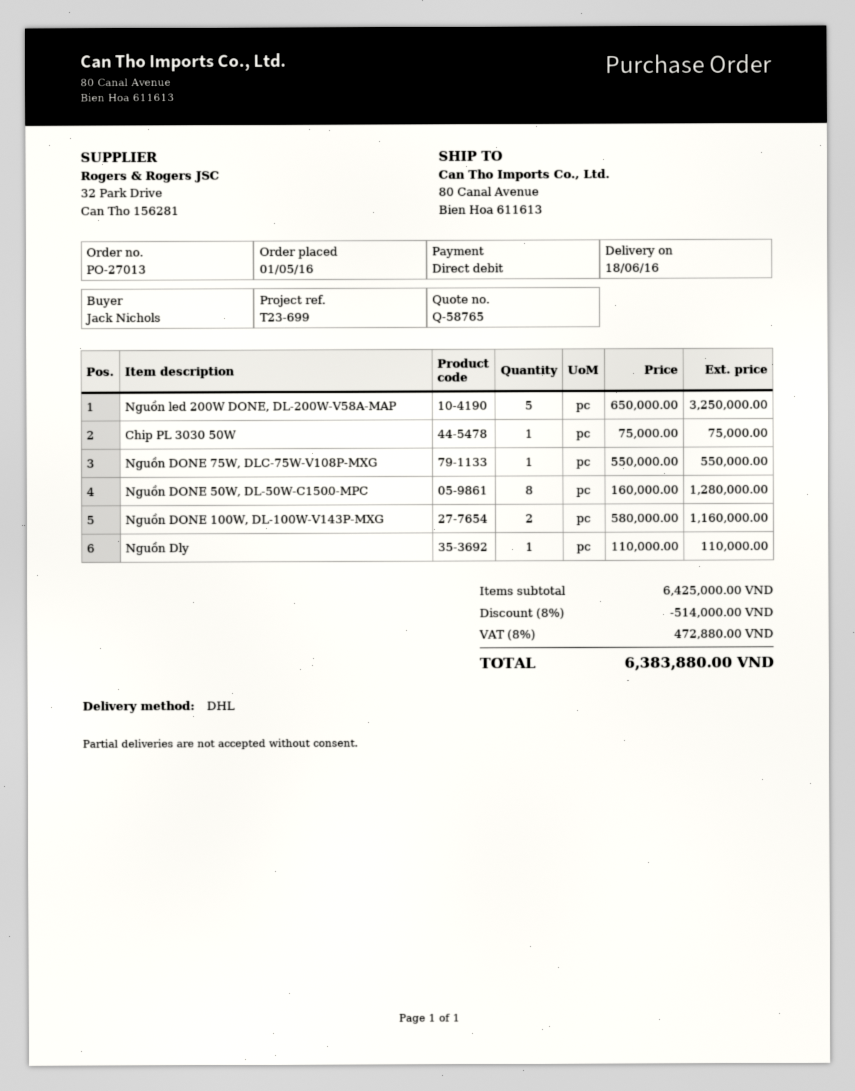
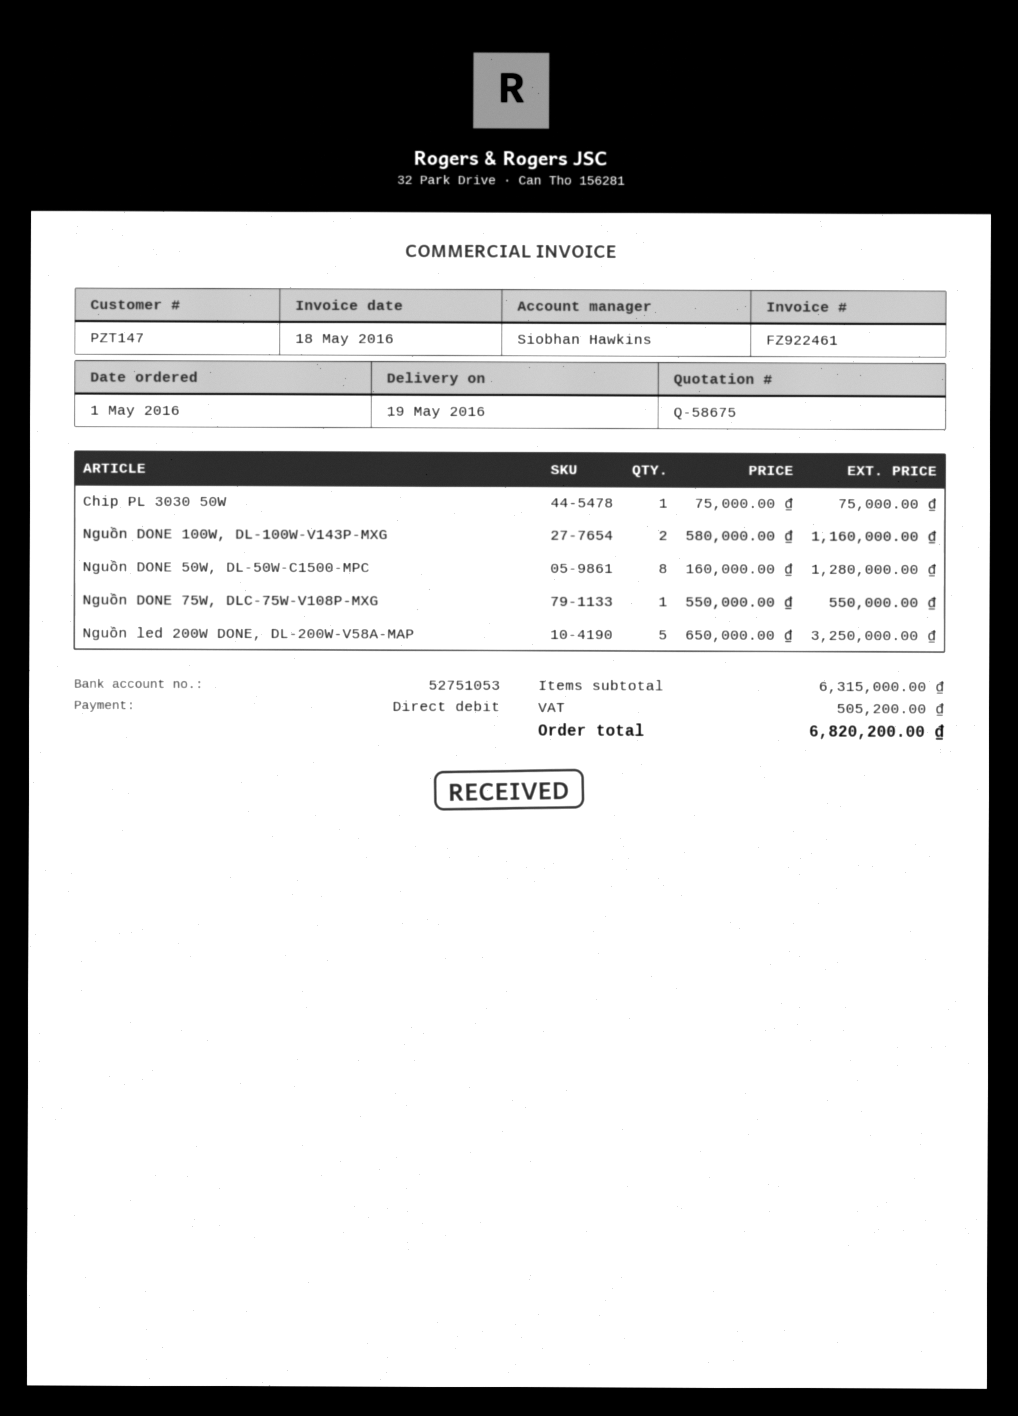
quote number: Q-58765 -> Q-58675
delivery date: 2016-06-18 -> 2016-05-19
Nguồn Dly: 1 x 110000.00 = 110000.00 -> none
subtotal: 6425000.00 -> 6315000.00
discount: 8% = 514000.00 -> none
tax: 472880.00 -> 505200.00
total: 6383880.00 -> 6820200.00

